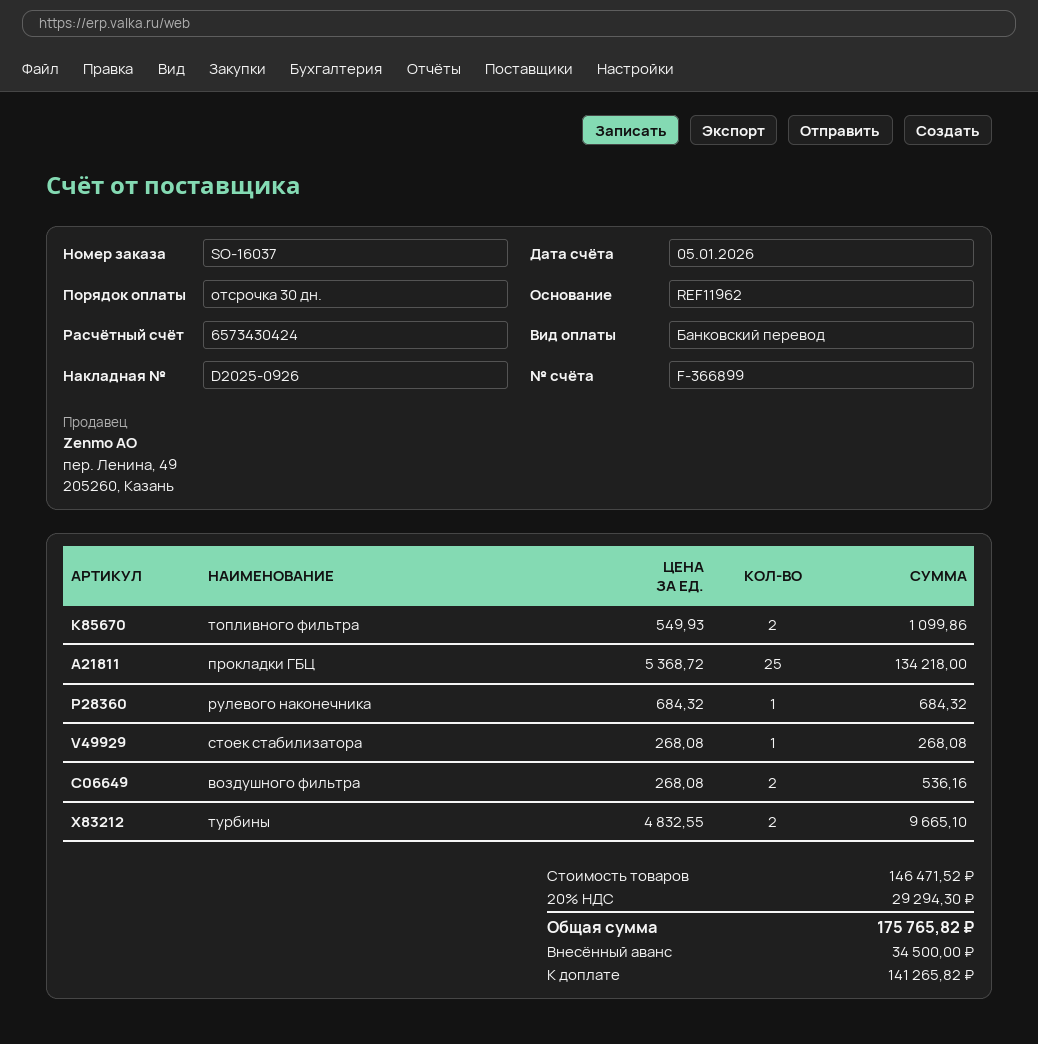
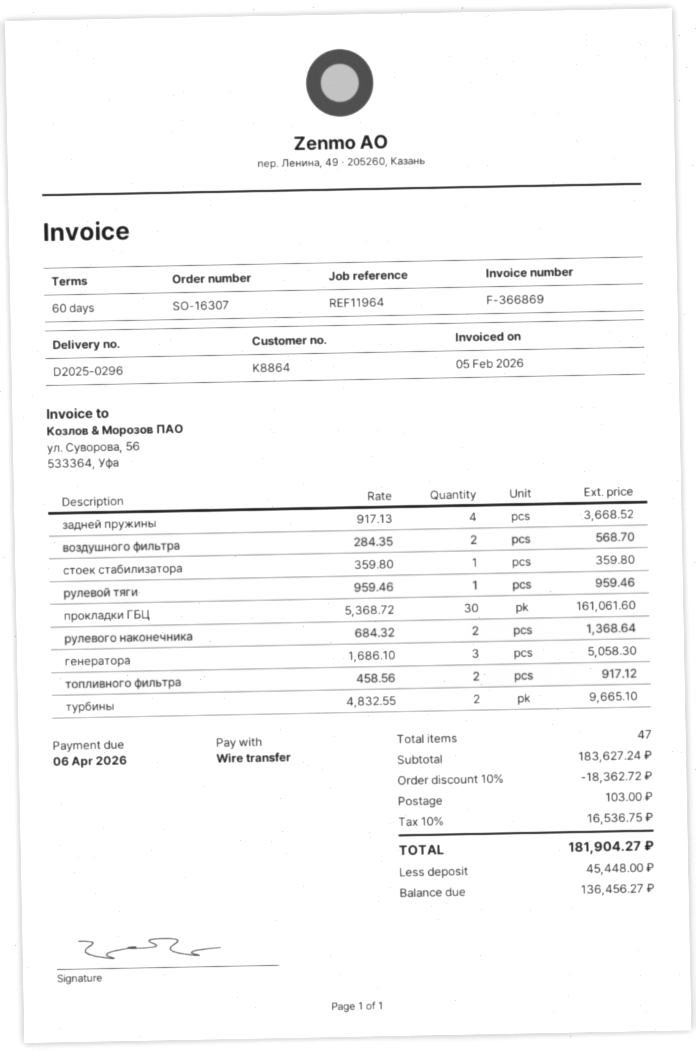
order number: SO-16037 -> SO-16307
delivery note number: D2025-0926 -> D2025-0296
invoice number: F-366899 -> F-366869
invoice date: 2026-01-05 -> 2026-02-05
payment terms: 30 days -> 60 days
reference: REF11962 -> REF11964
топливного фильтра: 2 x 549.93 = 1099.86 -> 2 x 458.56 = 917.12
прокладки ГБЦ: 25 x 5368.72 = 134218.00 -> 30 x 5368.72 = 161061.60
рулевого наконечника: 1 x 684.32 = 684.32 -> 2 x 684.32 = 1368.64
стоек стабилизатора: 1 x 268.08 = 268.08 -> 1 x 359.80 = 359.80
воздушного фильтра: 2 x 268.08 = 536.16 -> 2 x 284.35 = 568.70
задней пружины: none -> 4 x 917.13 = 3668.52
рулевой тяги: none -> 1 x 959.46 = 959.46
генератора: none -> 3 x 1686.10 = 5058.30
subtotal: 146471.52 -> 183627.24
discount: none -> 10% = 18362.72
shipping: none -> 103.00
tax: 20% = 29294.30 -> 10% = 16536.75
total: 175765.82 -> 181904.27
deposit: 34500.00 -> 45448.00
balance: 141265.82 -> 136456.27

